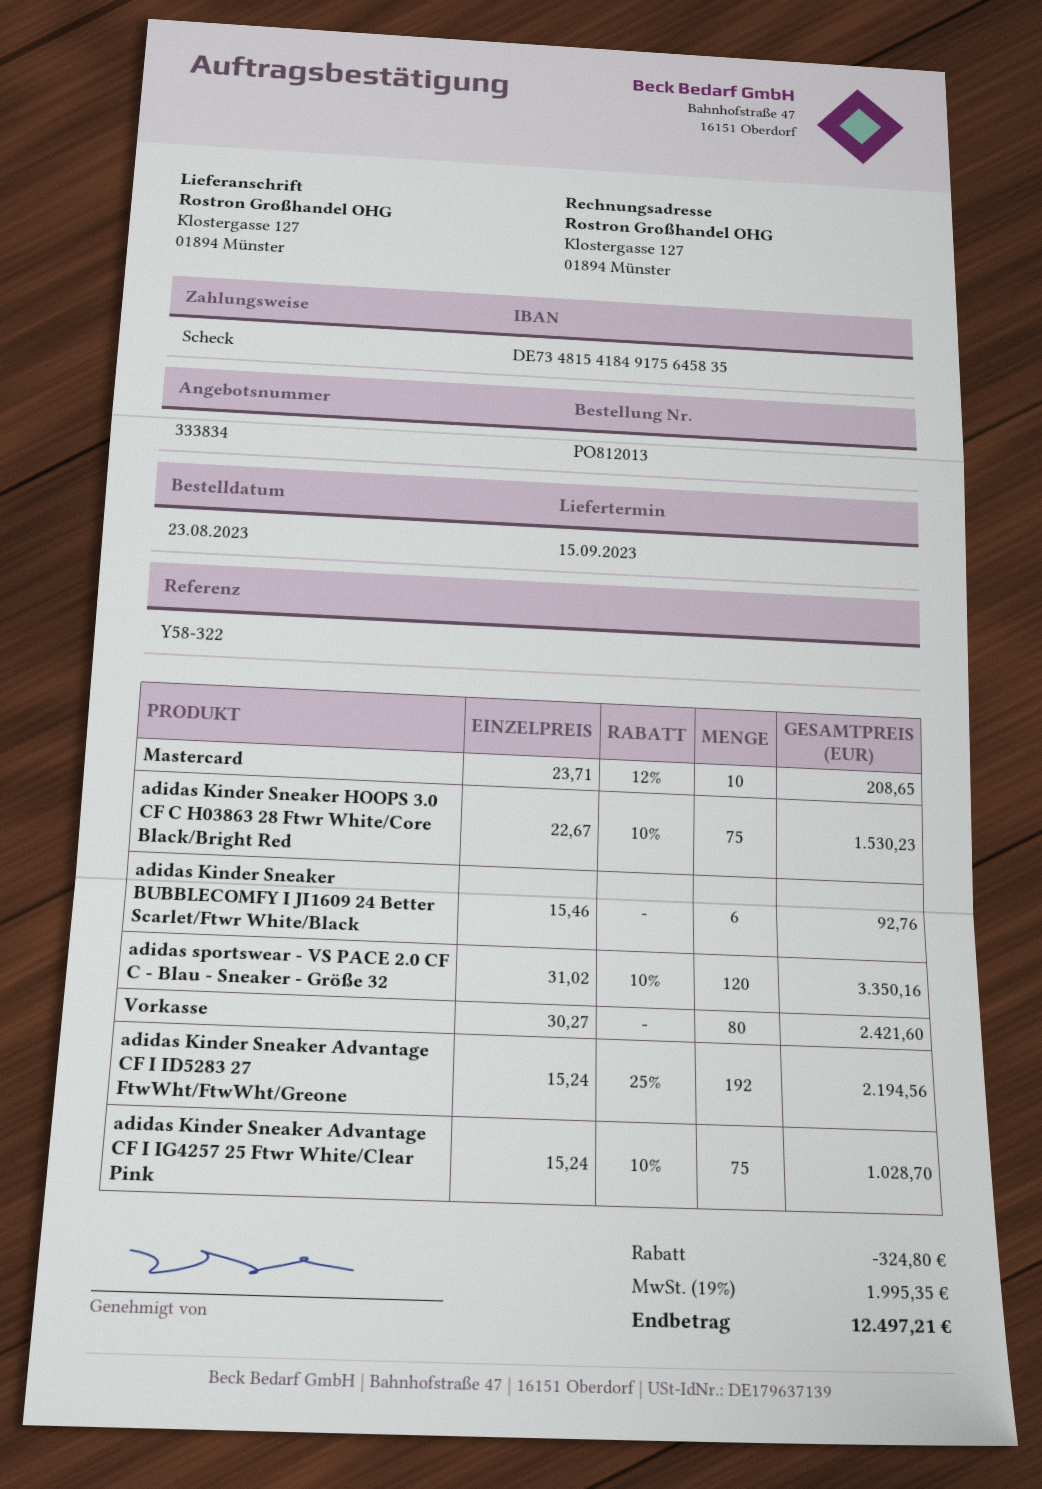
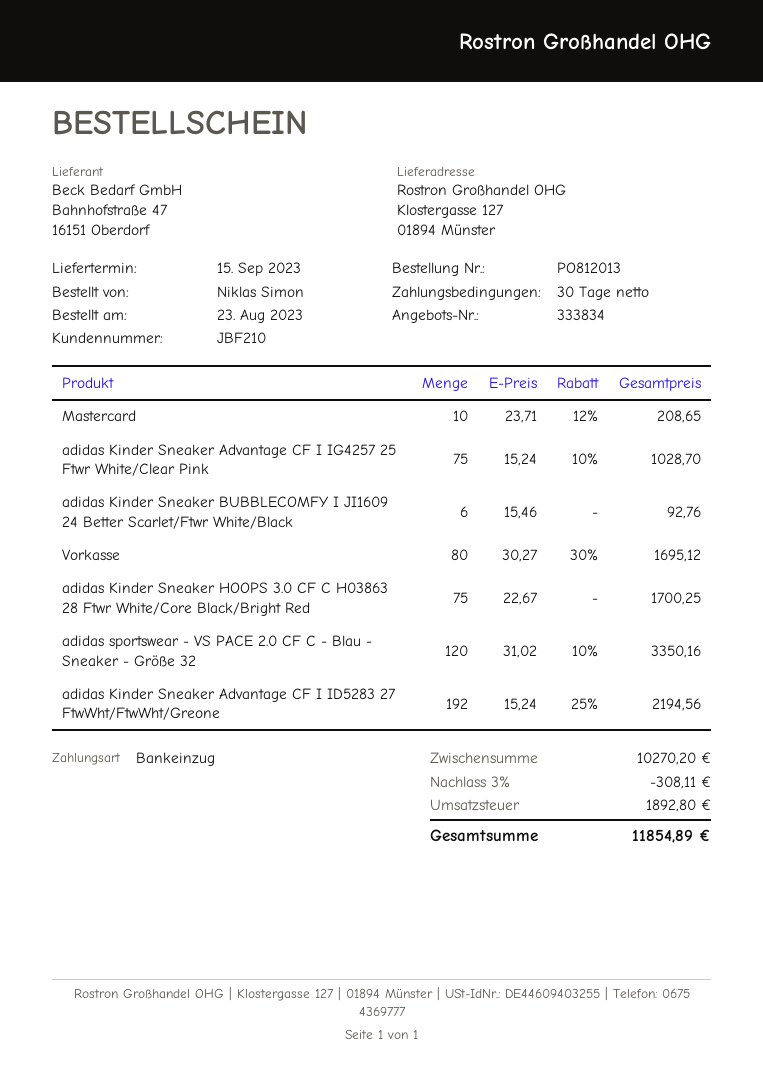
payment method: cheque -> direct debit
adidas Kinder Sneaker HOOPS 3.0 CF C H03863 28 Ftwr White/Core Black/Bright Red: 75 x 22.67 - 10% = 1530.23 -> 75 x 22.67 = 1700.25
Vorkasse: 80 x 30.27 = 2421.60 -> 80 x 30.27 - 30% = 1695.12
discount: 324.80 -> 308.11
tax: 1995.35 -> 1892.80
total: 12497.21 -> 11854.89

